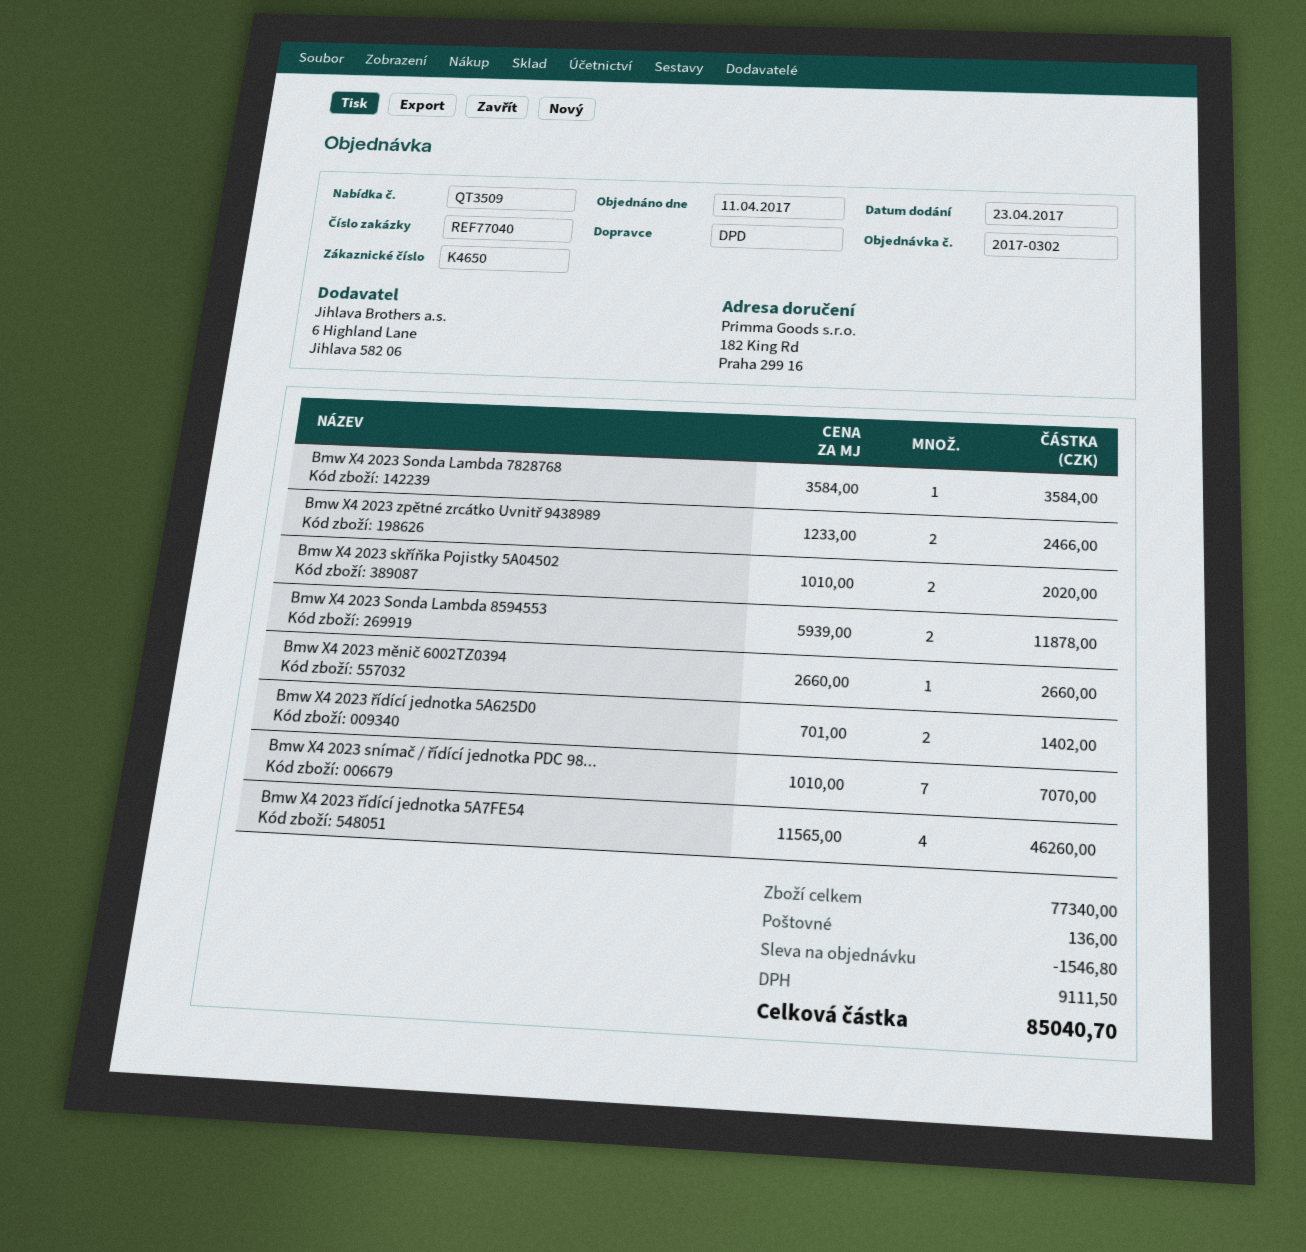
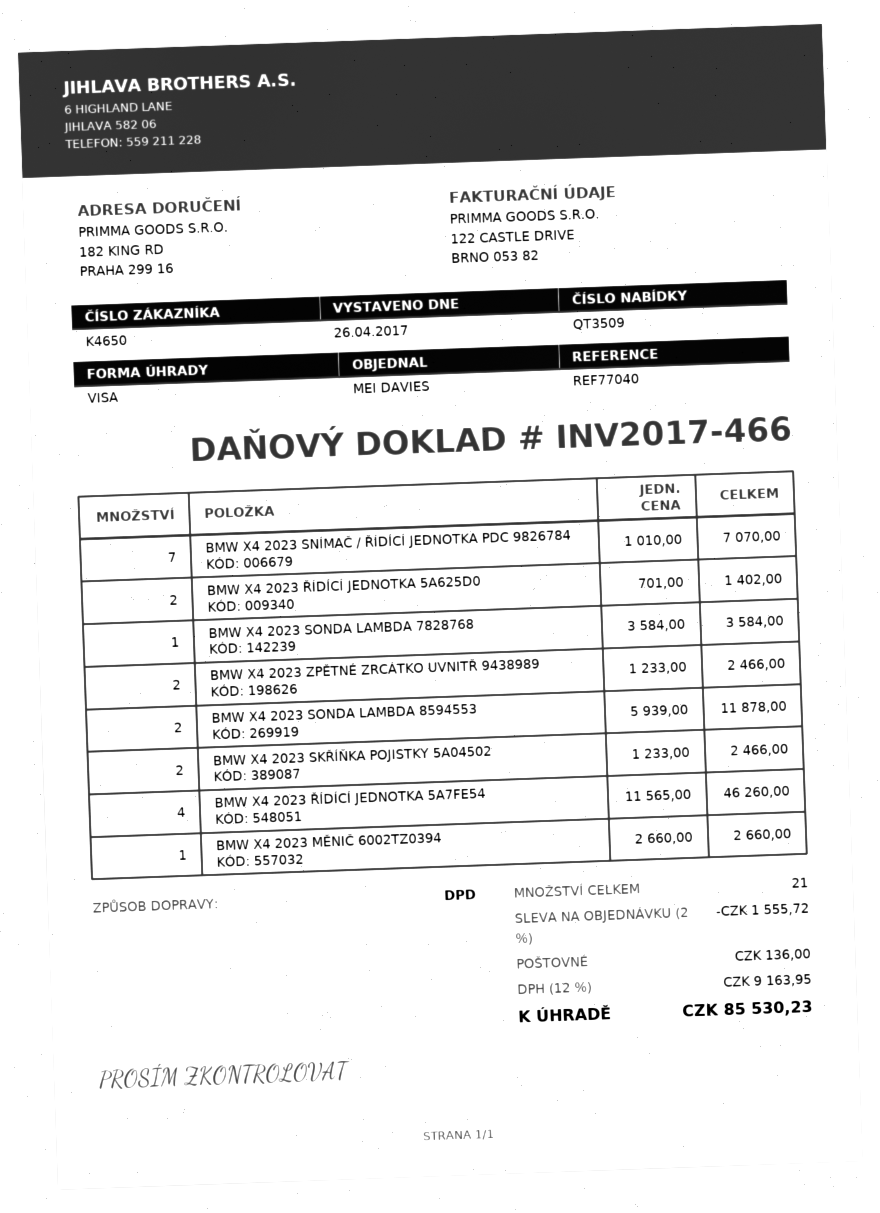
Bmw X4 2023 skříňka Pojistky 5A04502: 2 x 1010.00 = 2020.00 -> 2 x 1233.00 = 2466.00
discount: 1546.80 -> 1555.72
tax: 9111.50 -> 9163.95
total: 85040.70 -> 85530.23

